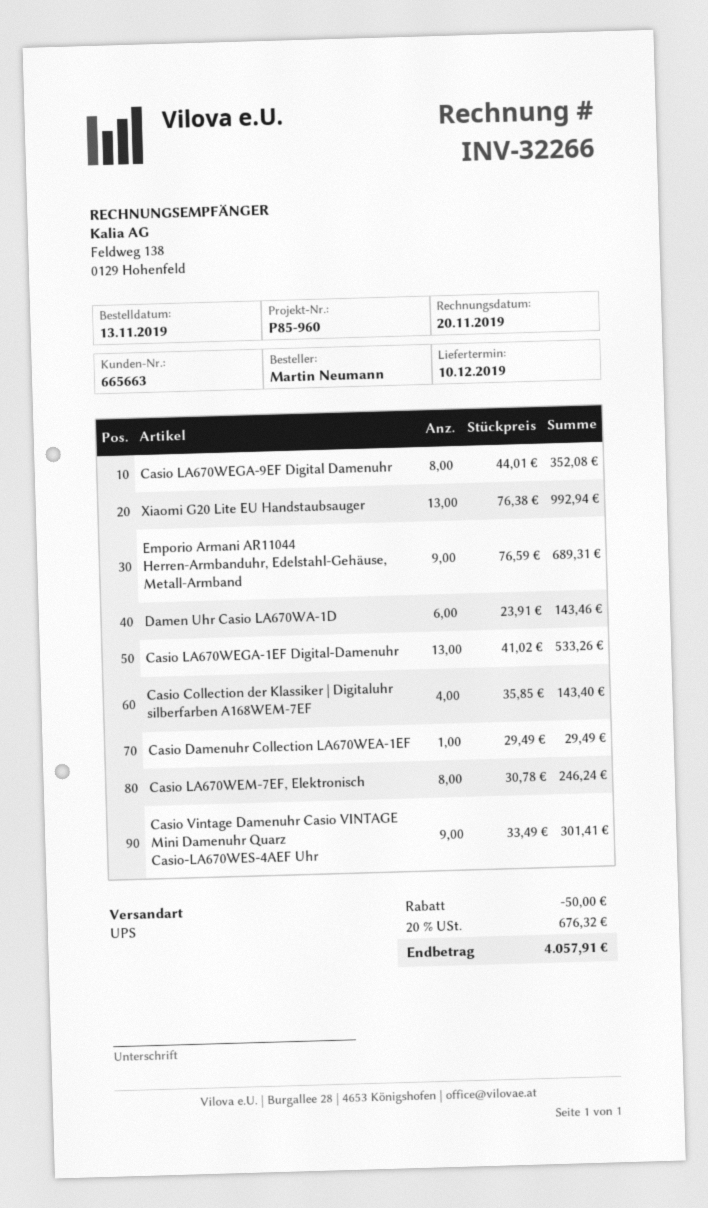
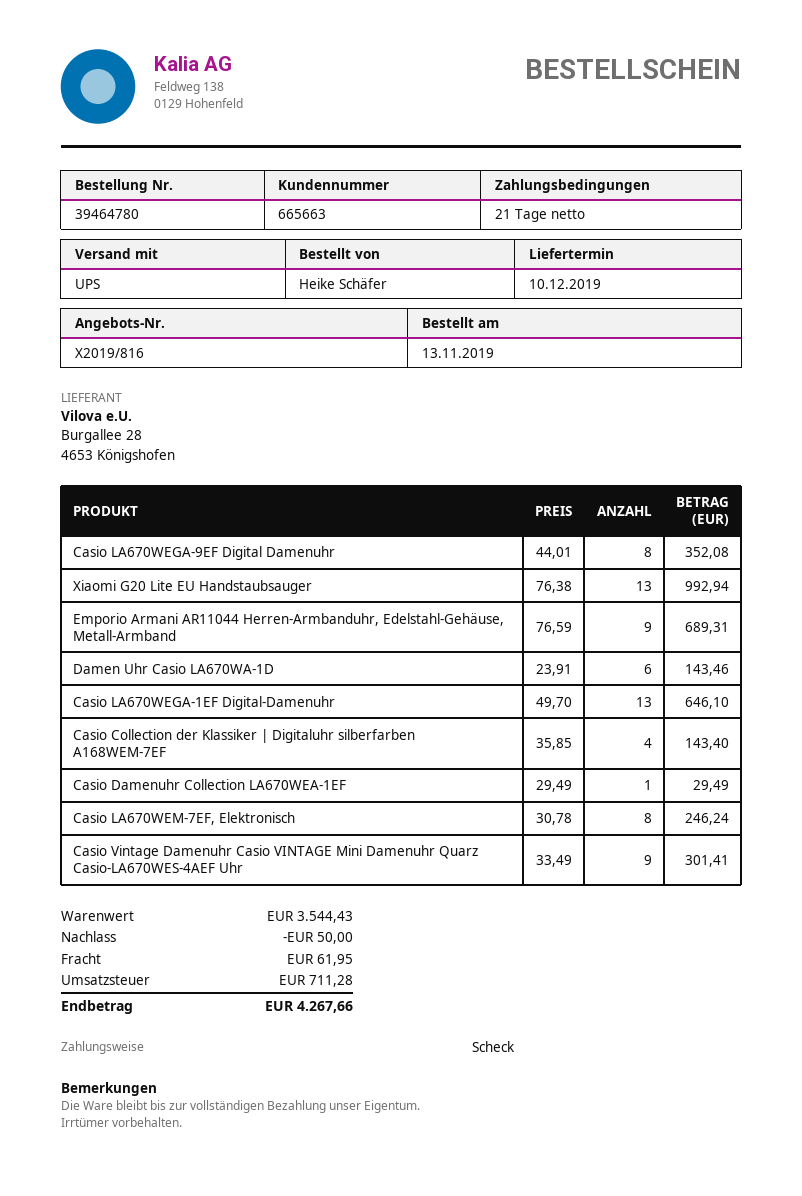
ordered by: Martin Neumann -> Heike Schäfer
Casio LA670WEGA-1EF Digital-Damenuhr: 13 x 41.02 = 533.26 -> 13 x 49.70 = 646.10
shipping: none -> 61.95
tax: 676.32 -> 711.28
total: 4057.91 -> 4267.66

